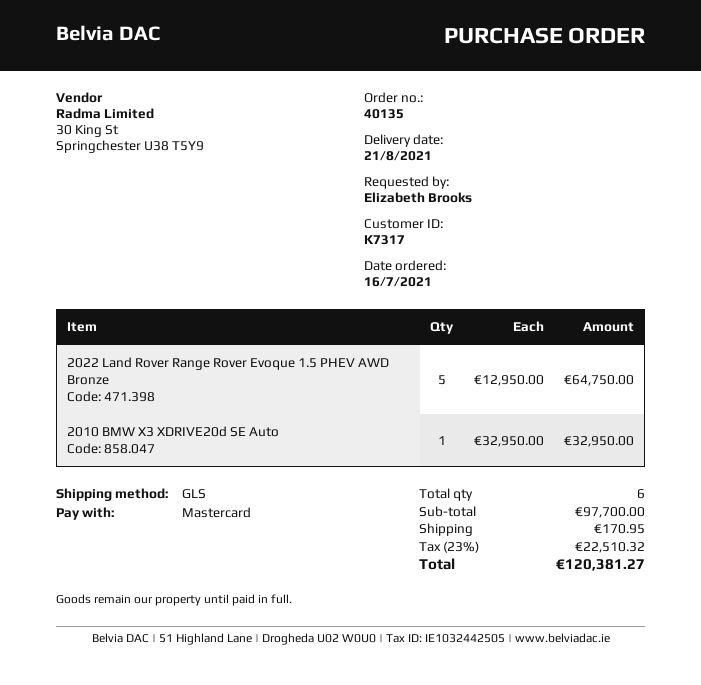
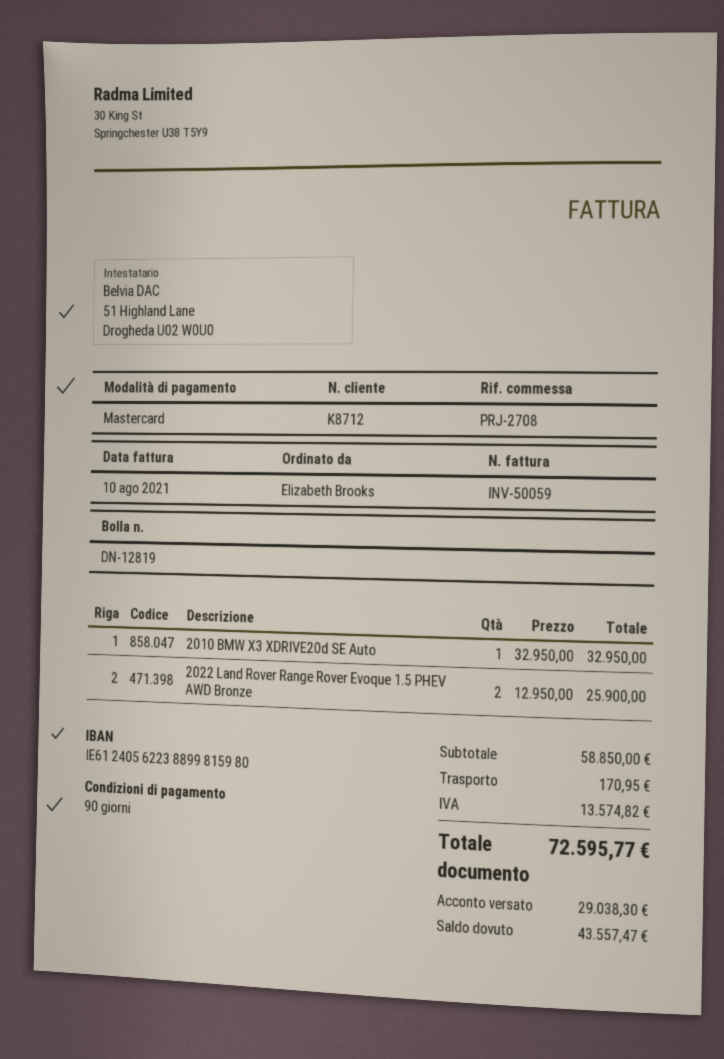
customer number: K7317 -> K8712
2022 Land Rover Range Rover Evoque 1.5 PHEV AWD Bronze: 5 x 12950.00 = 64750.00 -> 2 x 12950.00 = 25900.00
subtotal: 97700.00 -> 58850.00
tax: 22510.32 -> 13574.82
total: 120381.27 -> 72595.77

